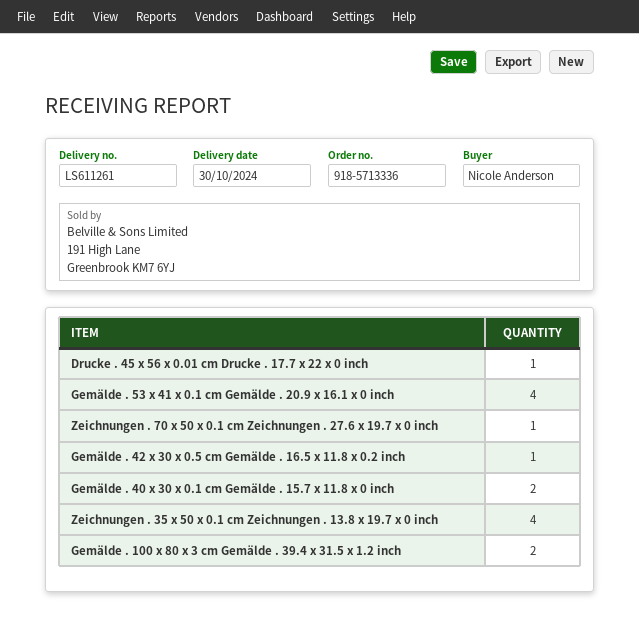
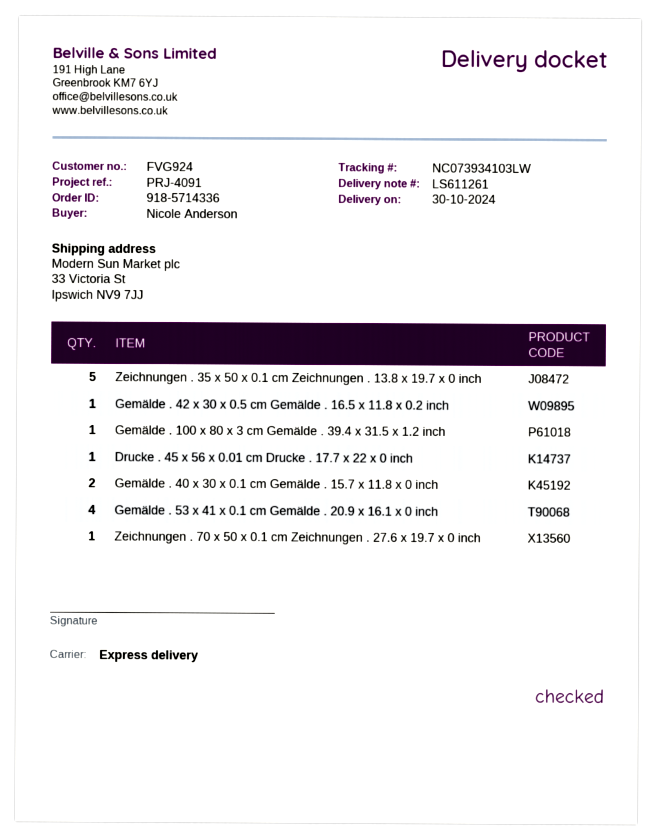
order number: 918-5713336 -> 918-5714336
Zeichnungen . 35 x 50 x 0.1 cm Zeichnungen . 13.8 x 19.7 x 0 inch: 4 -> 5
Gemälde . 100 x 80 x 3 cm Gemälde . 39.4 x 31.5 x 1.2 inch: 2 -> 1

